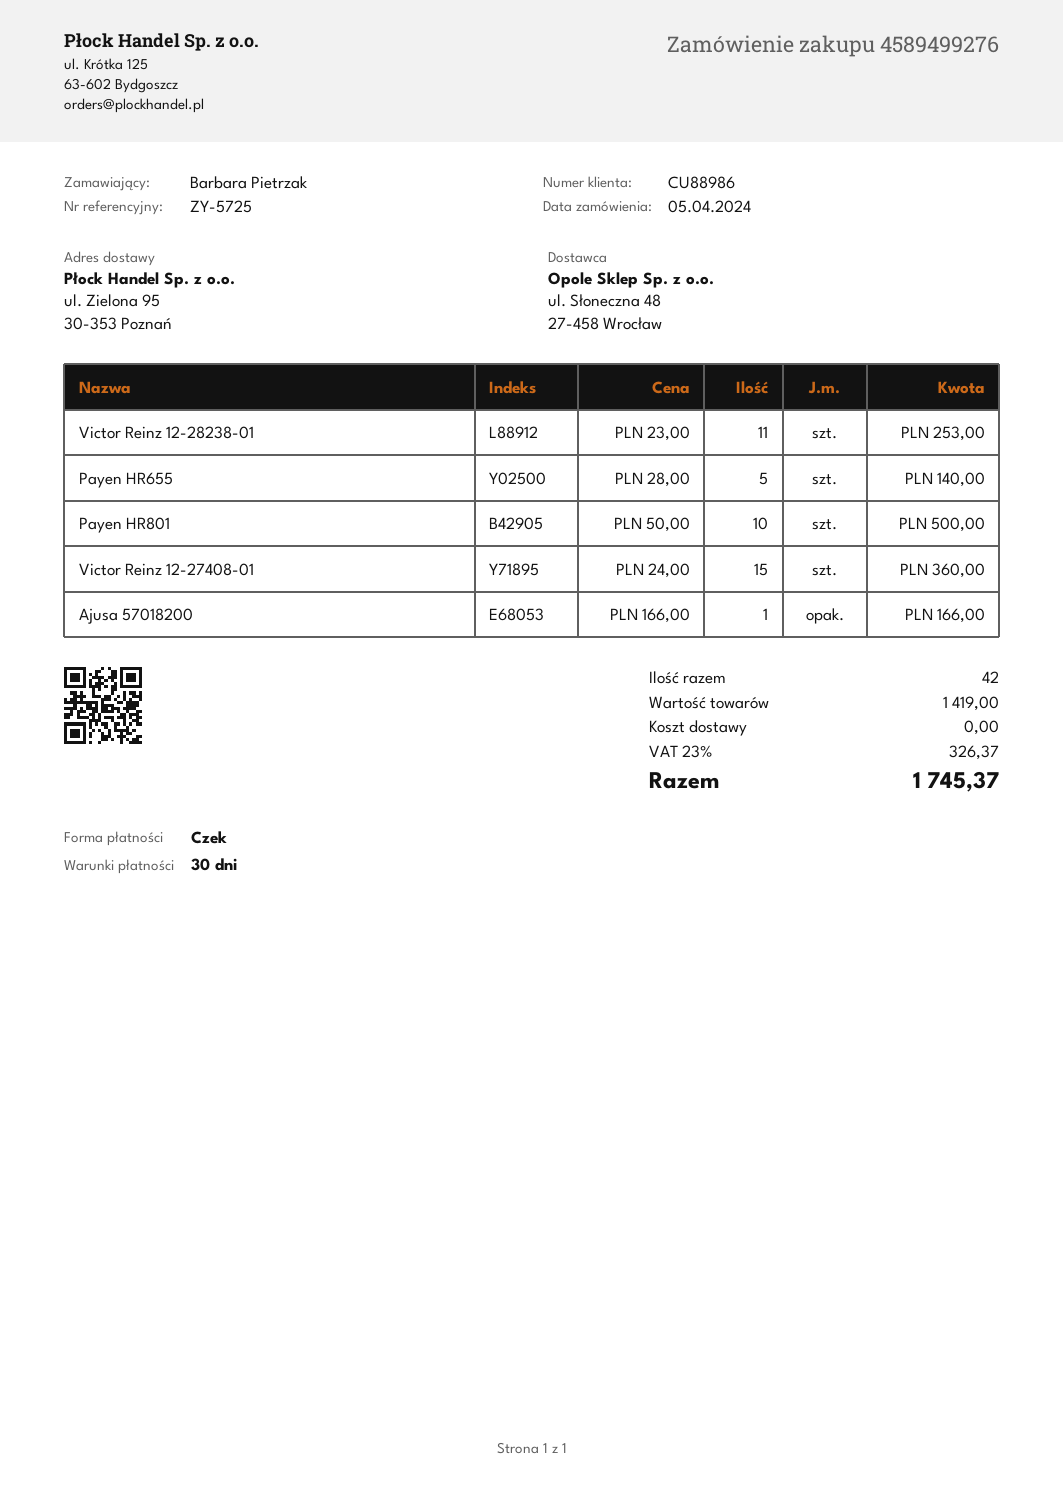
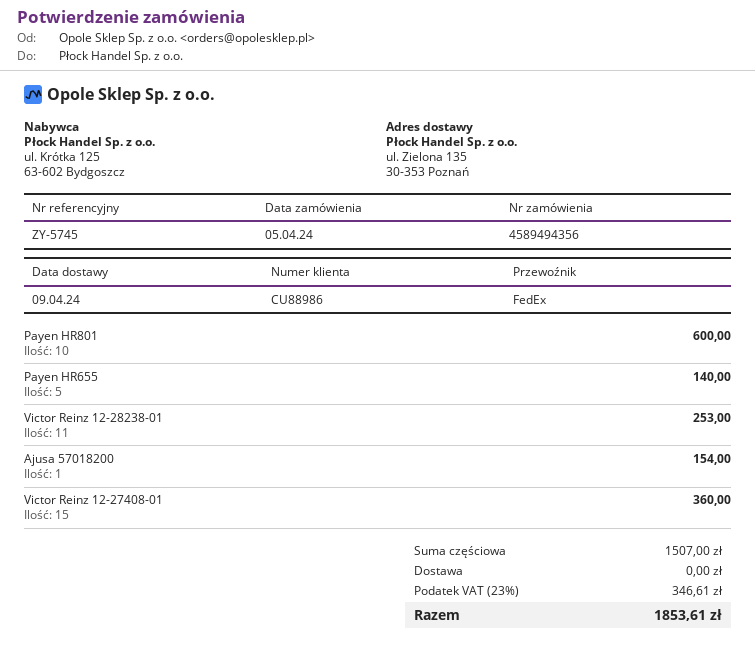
order number: 4589499276 -> 4589494356
reference: ZY-5725 -> ZY-5745
ship to: ul. Zielona 95, 30-353 Poznań -> ul. Zielona 135, 30-353 Poznań
Payen HR801: 10 for 500.00 -> 10 for 600.00
Ajusa 57018200: 1 for 166.00 -> 1 for 154.00
subtotal: 1419.00 -> 1507.00
tax: 23% = 326.37 -> 23% = 346.61
total: 1745.37 -> 1853.61

